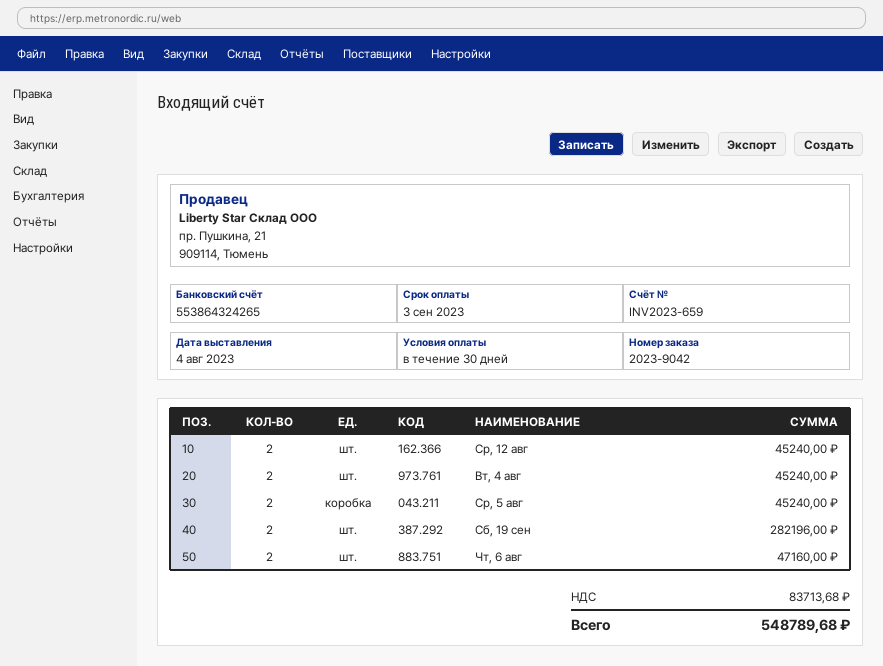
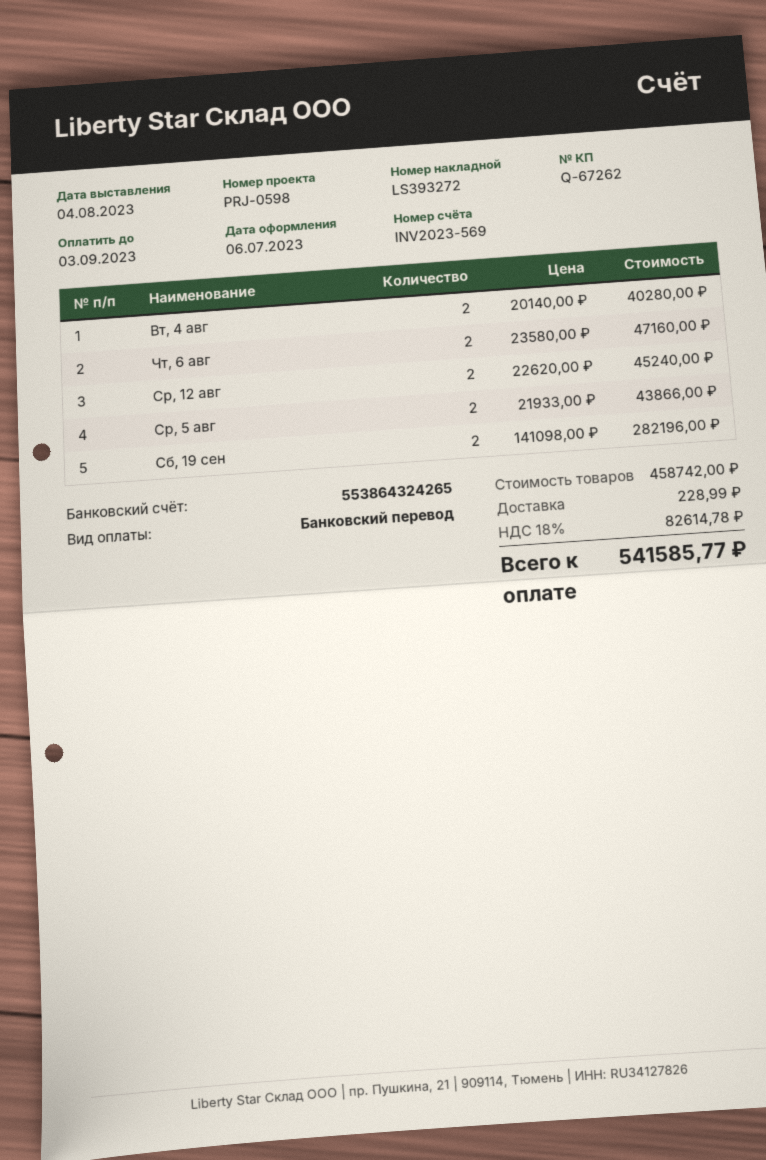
invoice number: INV2023-659 -> INV2023-569
Вт, 4 авг: 2 for 45240.00 -> 2 for 40280.00
Ср, 5 авг: 2 for 45240.00 -> 2 for 43866.00
shipping: none -> 228.99
tax: 83713.68 -> 82614.78
total: 548789.68 -> 541585.77

